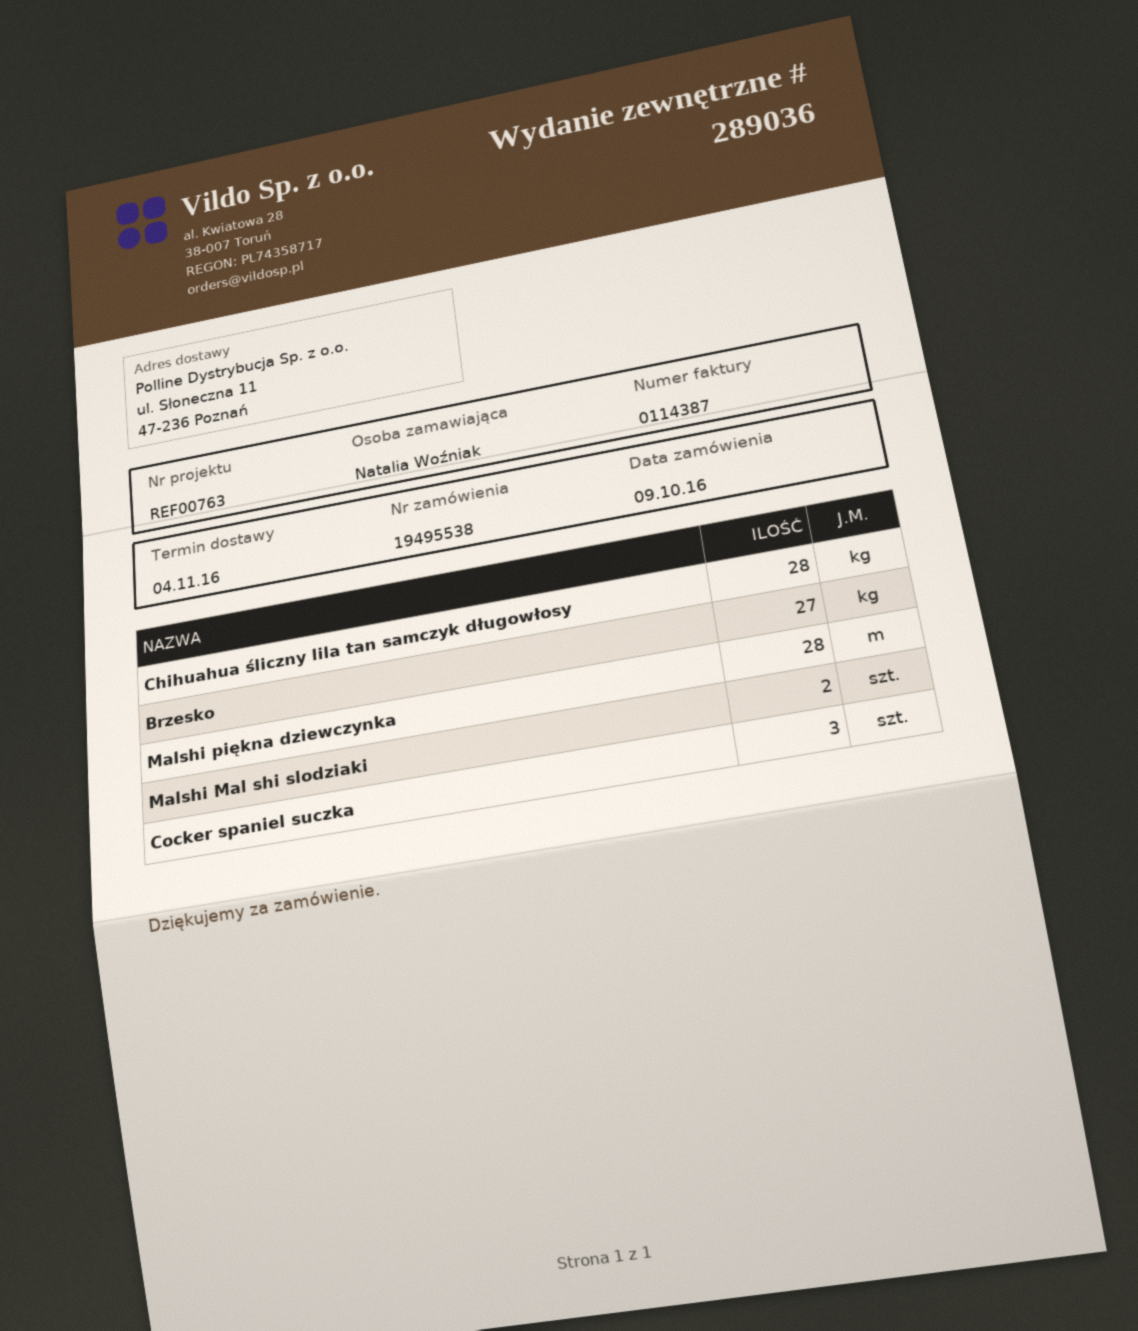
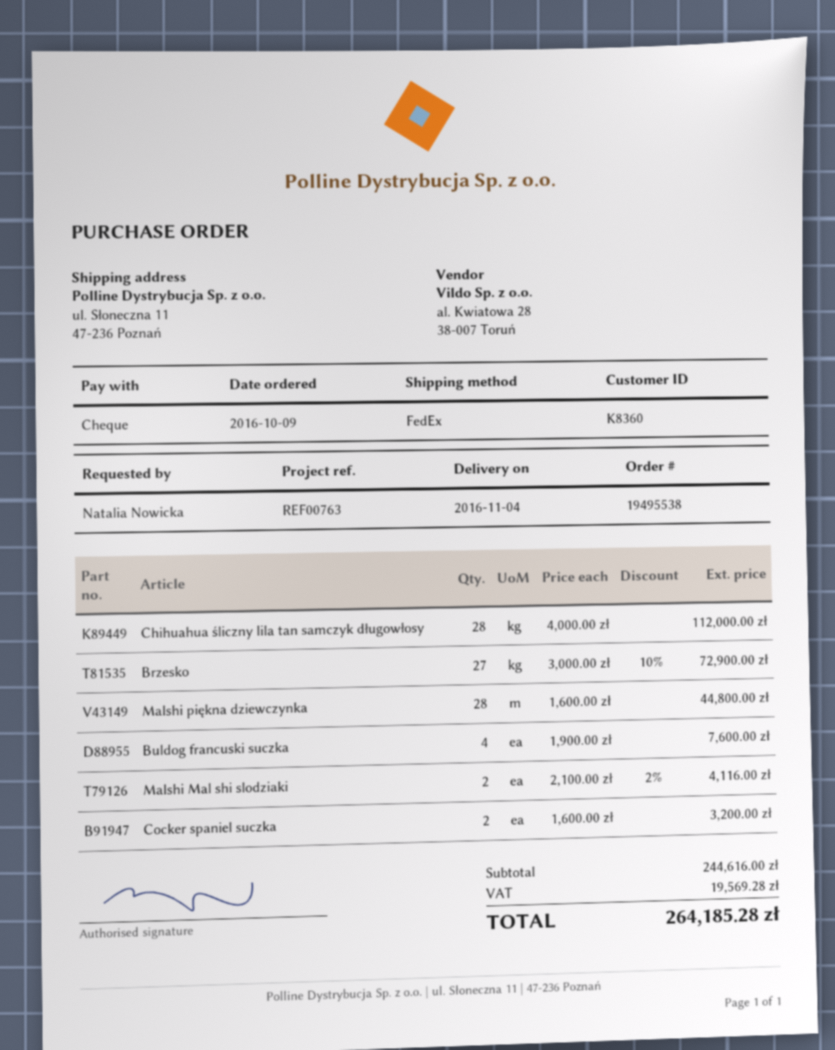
ordered by: Natalia Woźniak -> Natalia Nowicka
Cocker spaniel suczka: 3 -> 2
Buldog francuski suczka: none -> 4

